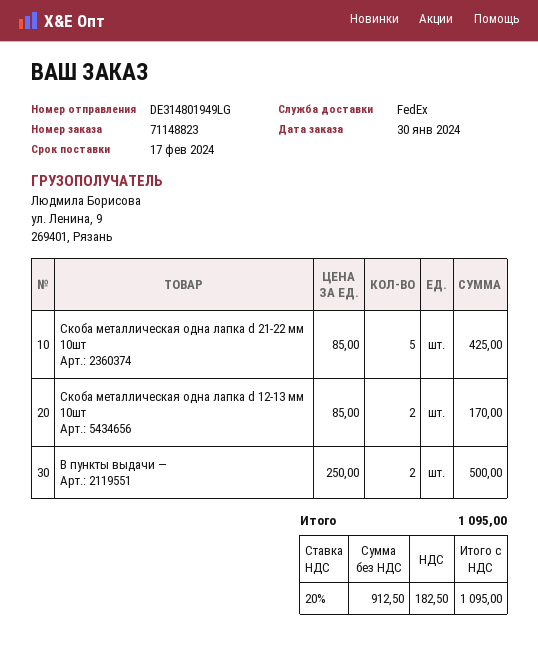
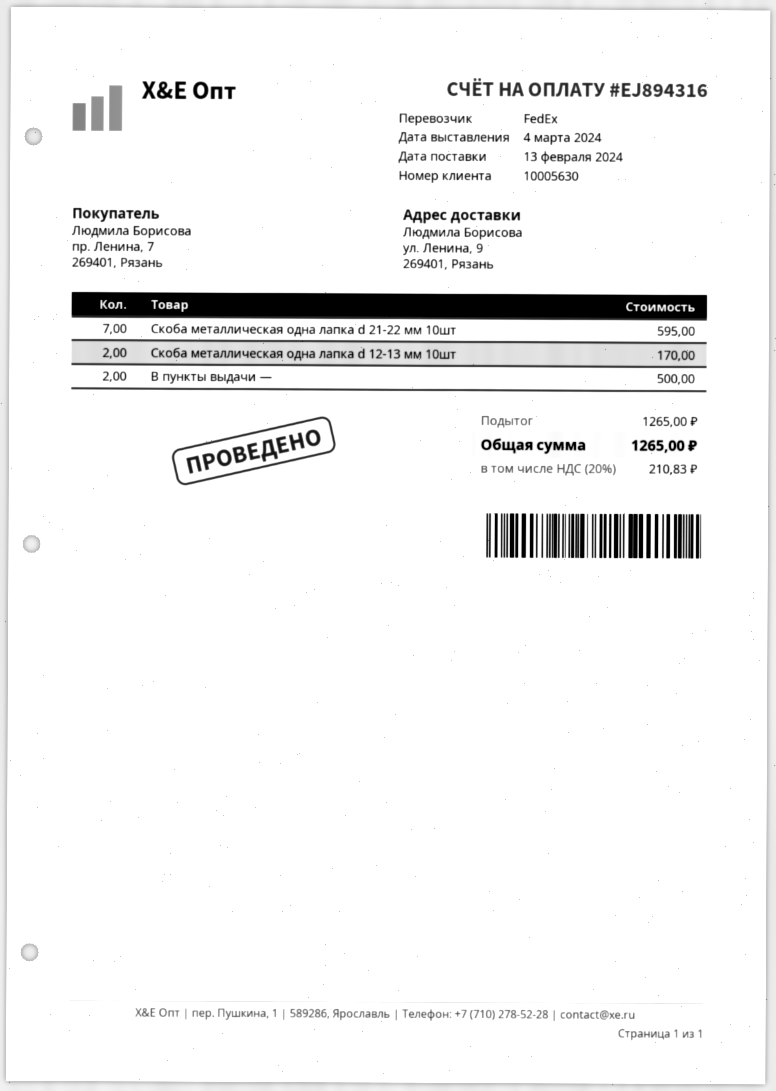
delivery date: 2024-02-17 -> 2024-02-13
Скоба металлическая одна лапка d 21-22 мм 10шт: 5 for 425.00 -> 7 for 595.00
tax: 20% = 182.50 -> 20% = 210.83
total: 1095.00 -> 1265.00

